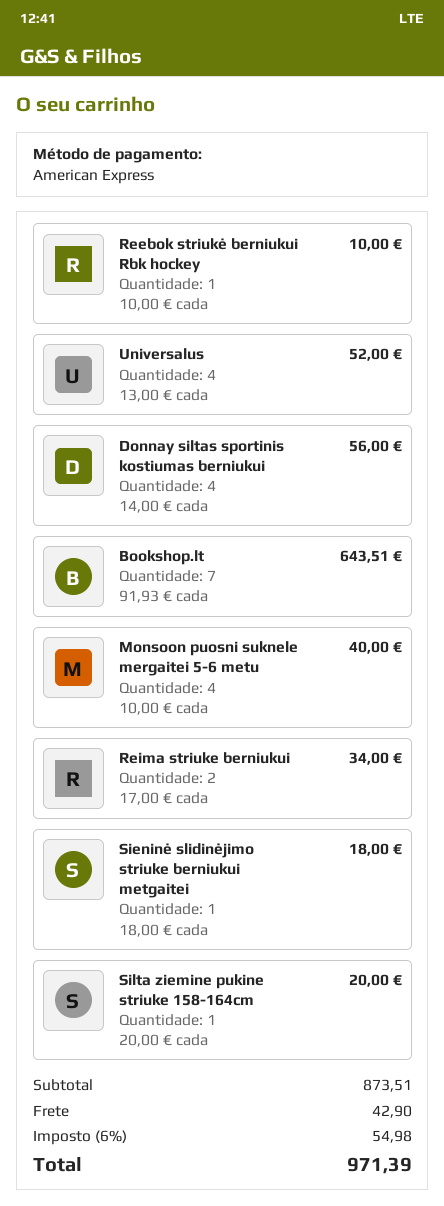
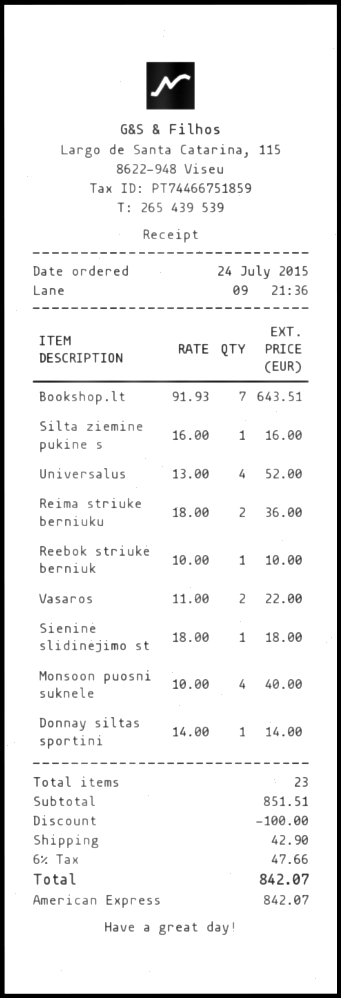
Donnay siltas sportinis kostiumas berniukui: 4 x 14.00 = 56.00 -> 1 x 14.00 = 14.00
Reima striuke berniukui: 2 x 17.00 = 34.00 -> 2 x 18.00 = 36.00
Silta ziemine pukine striuke 158-164cm: 1 x 20.00 = 20.00 -> 1 x 16.00 = 16.00
Vasaros: none -> 2 x 11.00 = 22.00
subtotal: 873.51 -> 851.51
discount: none -> 100.00
tax: 6% = 54.98 -> 6% = 47.66
total: 971.39 -> 842.07

